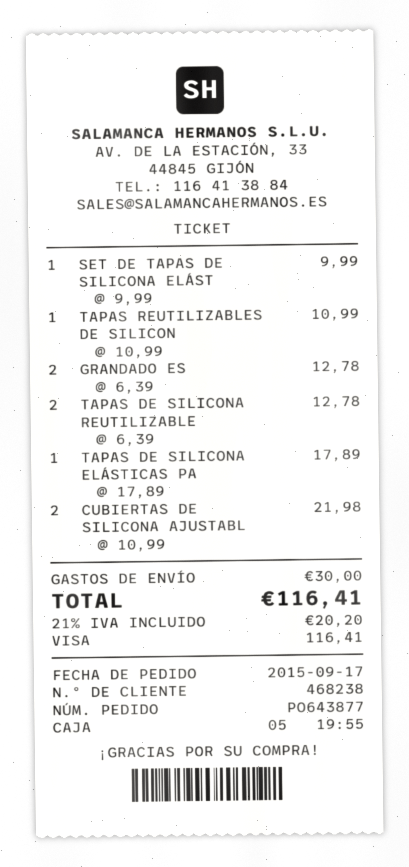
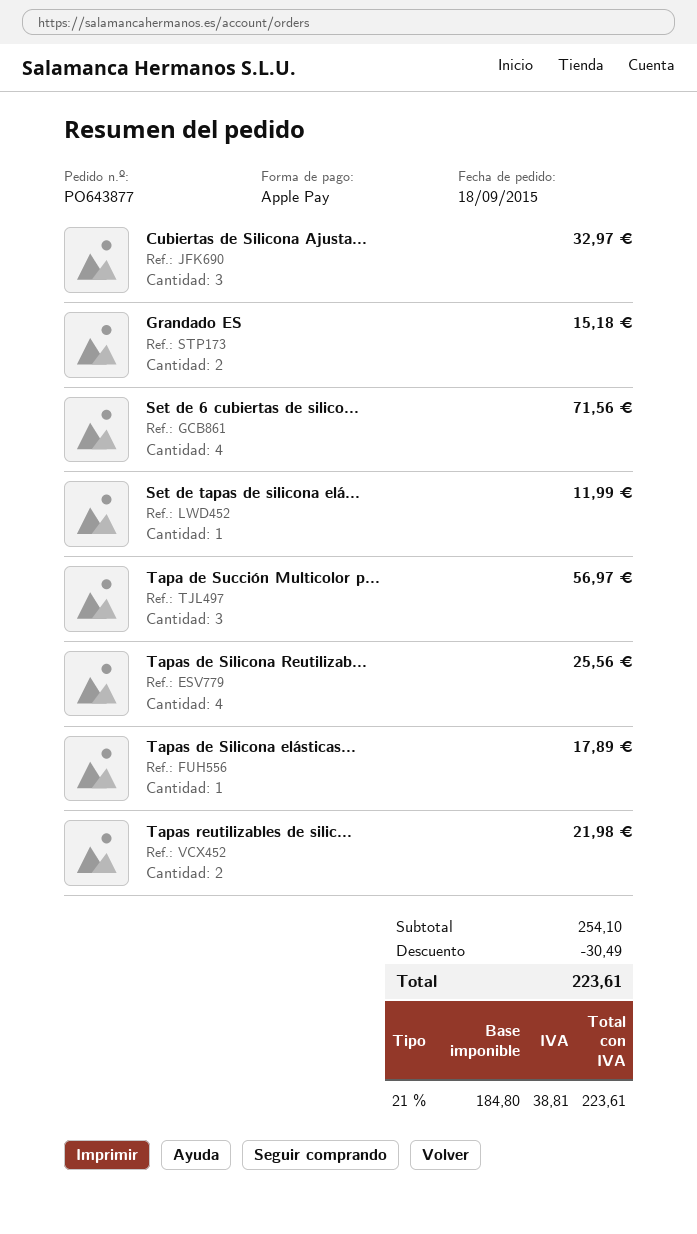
order date: 2015-09-17 -> 2015-09-18
payment method: Visa -> Apple Pay
SET DE TAPAS DE SILICONA ELÁST: 1 for 9.99 -> 1 for 11.99
TAPAS REUTILIZABLES DE SILICON: 1 for 10.99 -> 2 for 21.98
GRANDADO ES: 2 for 12.78 -> 2 for 15.18
TAPAS DE SILICONA REUTILIZABLE: 2 for 12.78 -> 4 for 25.56
CUBIERTAS DE SILICONA AJUSTABL: 2 for 21.98 -> 3 for 32.97
Set de 6 cubiertas de silico...: none -> 4 for 71.56
Tapa de Succión Multicolor p...: none -> 3 for 56.97
discount: none -> 30.49
shipping: 30.00 -> none
tax: 21% = 20.20 -> 21% = 38.81
total: 116.41 -> 223.61

